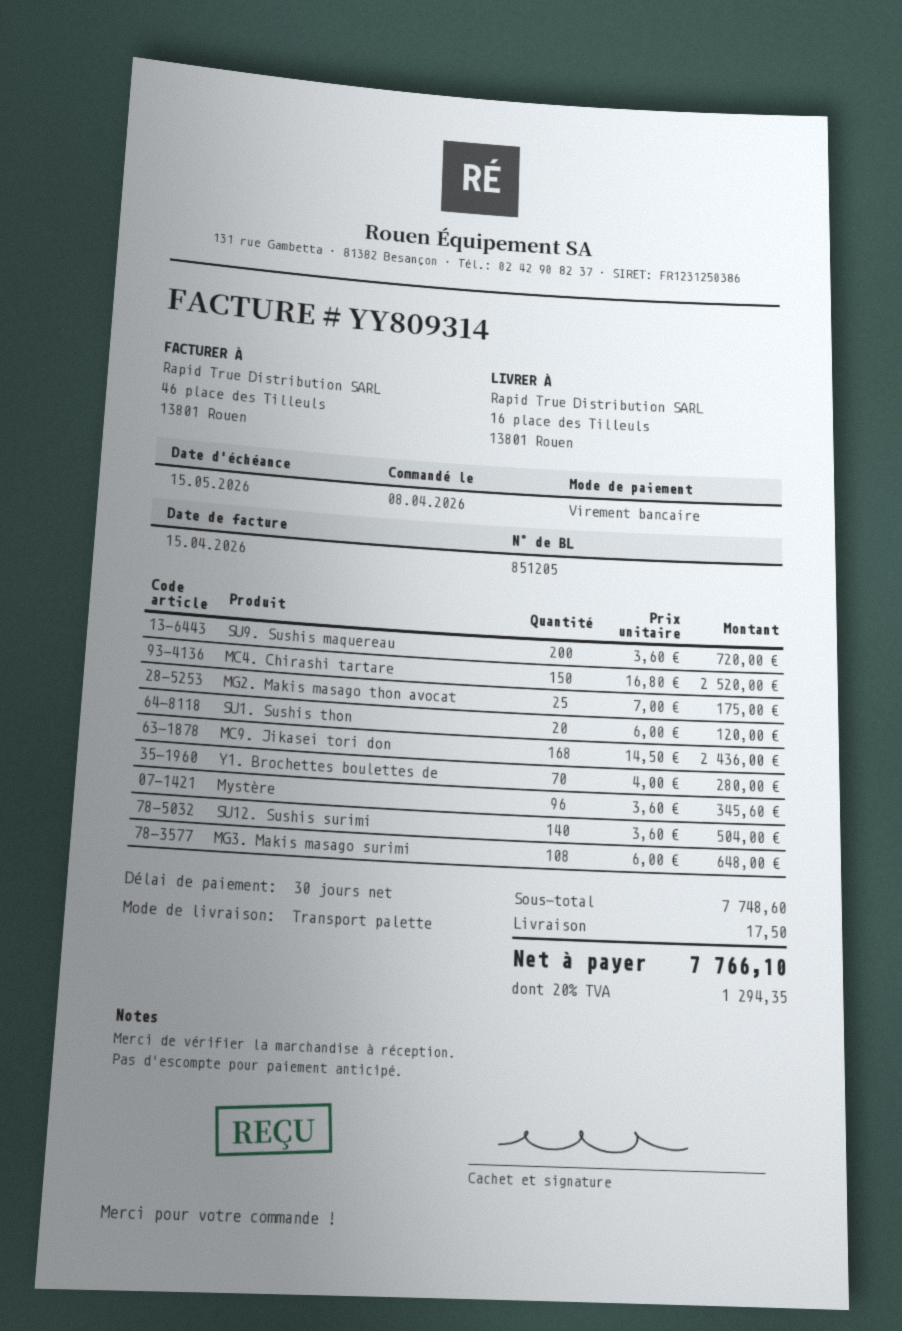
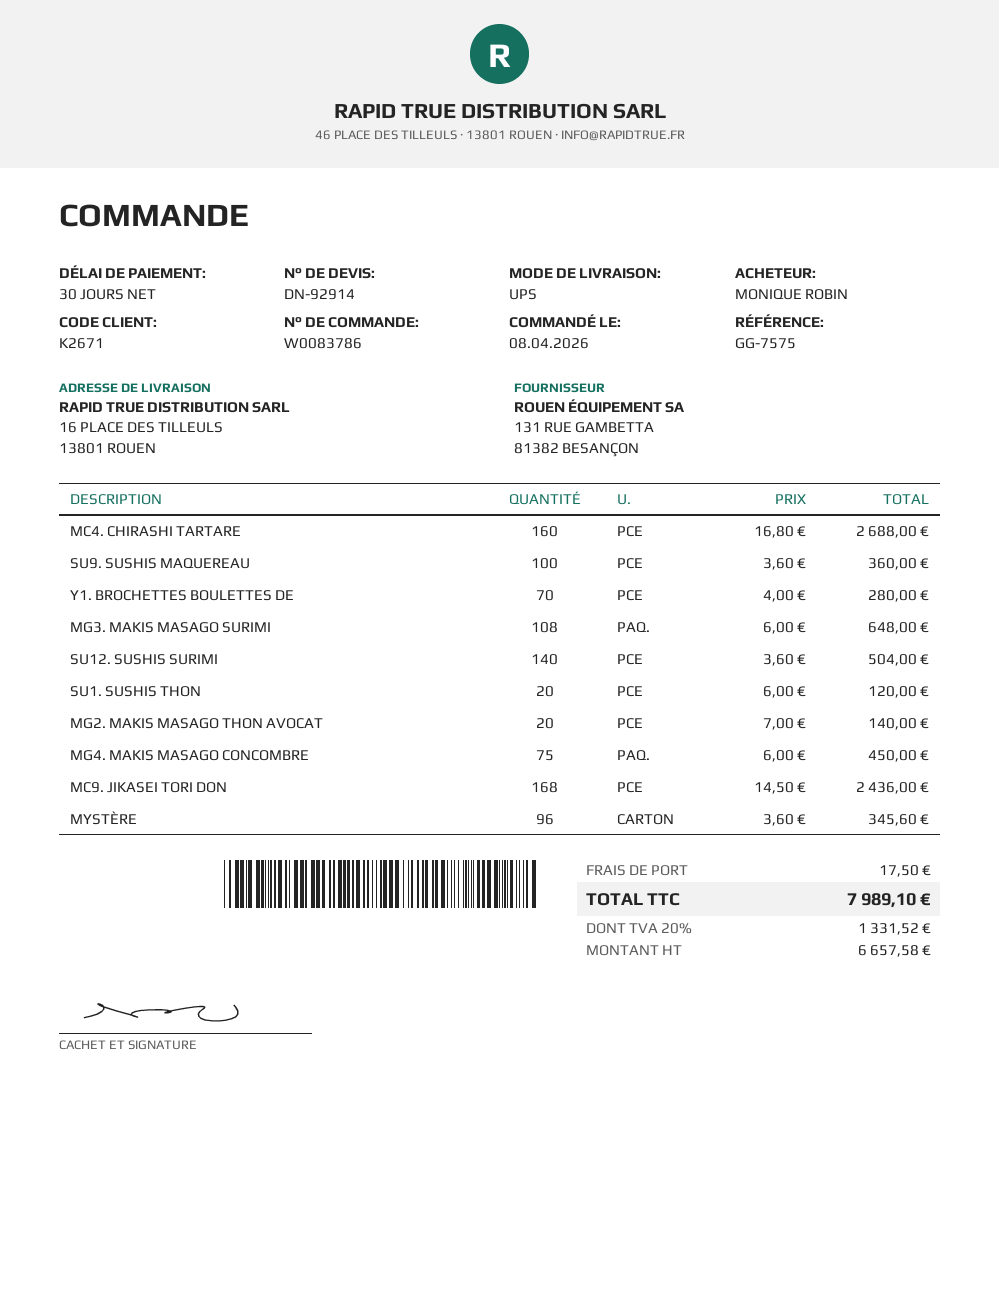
shipping method: pallet freight -> UPS
SU9. Sushis maquereau: 200 x 3.60 = 720.00 -> 100 x 3.60 = 360.00
MC4. Chirashi tartare: 150 x 16.80 = 2520.00 -> 160 x 16.80 = 2688.00
MG2. Makis masago thon avocat: 25 x 7.00 = 175.00 -> 20 x 7.00 = 140.00
MG4. MAKIS MASAGO CONCOMBRE: none -> 75 x 6.00 = 450.00
tax: 20% = 1294.35 -> 20% = 1331.52
total: 7766.10 -> 7989.10

